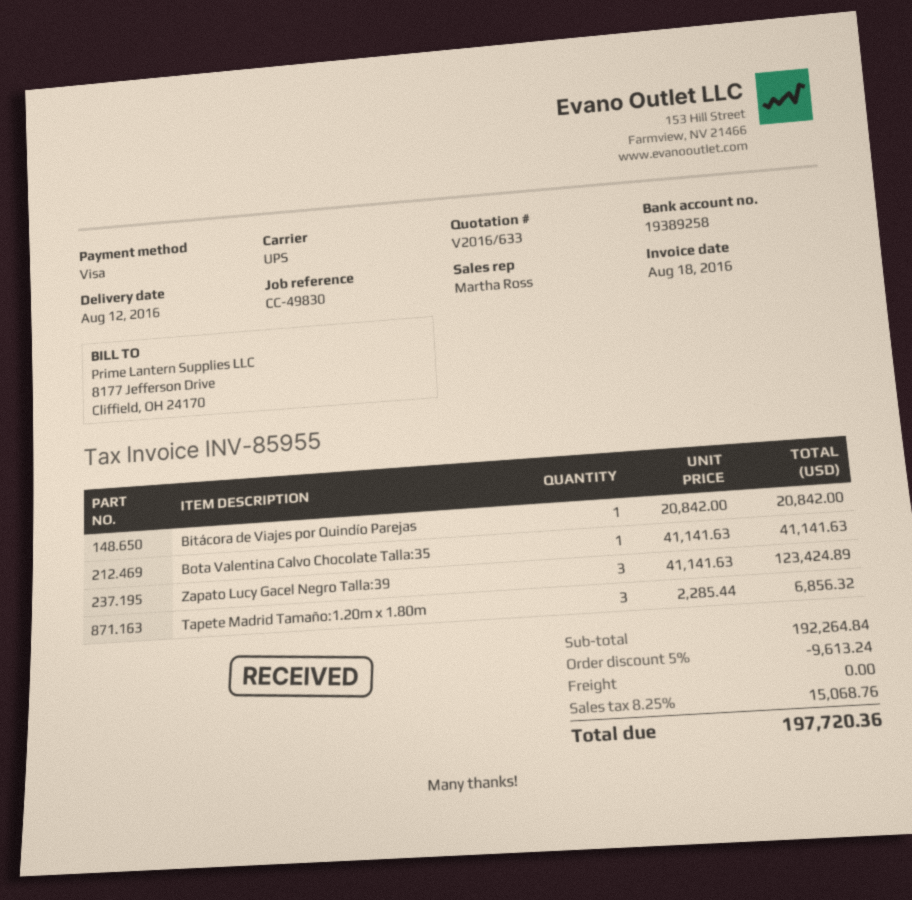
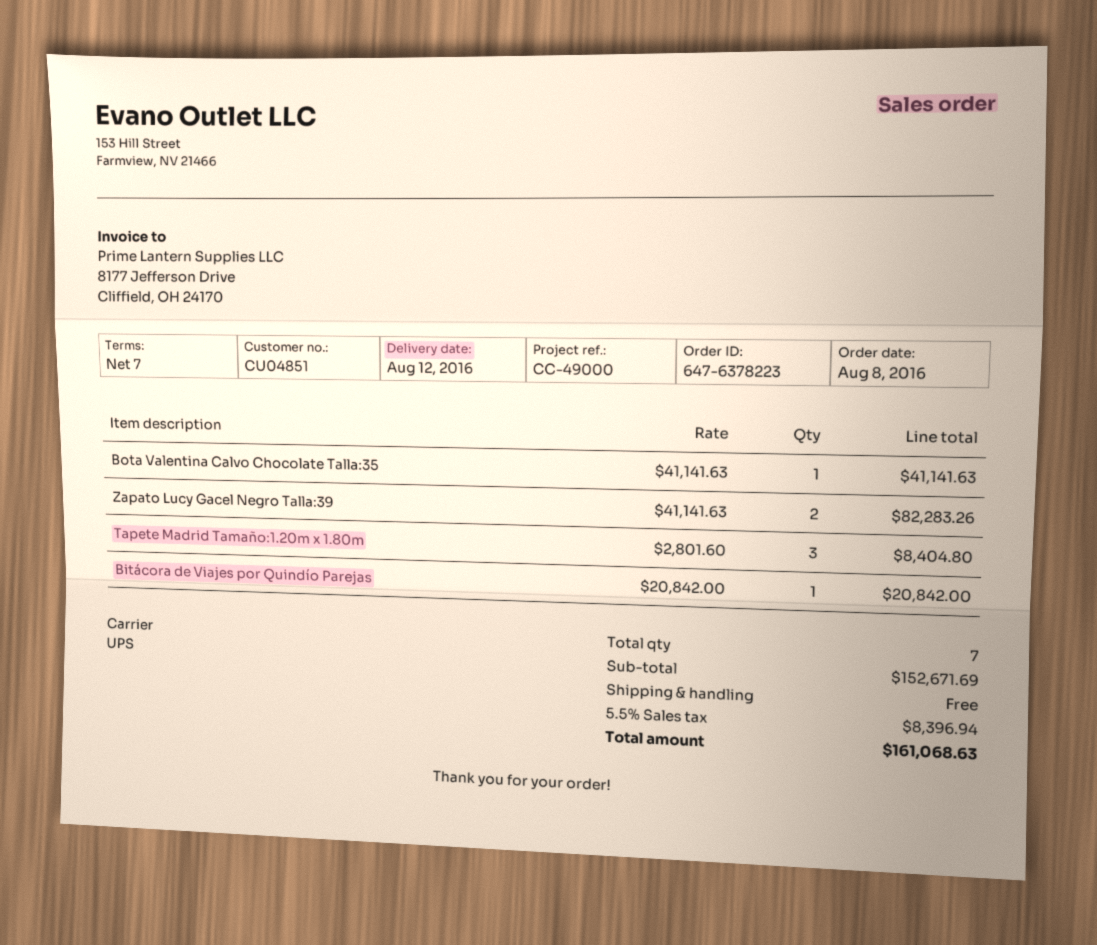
reference: CC-49830 -> CC-49000
Zapato Lucy Gacel Negro Talla:39: 3 x 41141.63 = 123424.89 -> 2 x 41141.63 = 82283.26
Tapete Madrid Tamaño:1.20m x 1.80m: 3 x 2285.44 = 6856.32 -> 3 x 2801.60 = 8404.80
subtotal: 192264.84 -> 152671.69
discount: 5% = 9613.24 -> none
tax: 8.25% = 15068.76 -> 5.5% = 8396.94
total: 197720.36 -> 161068.63

